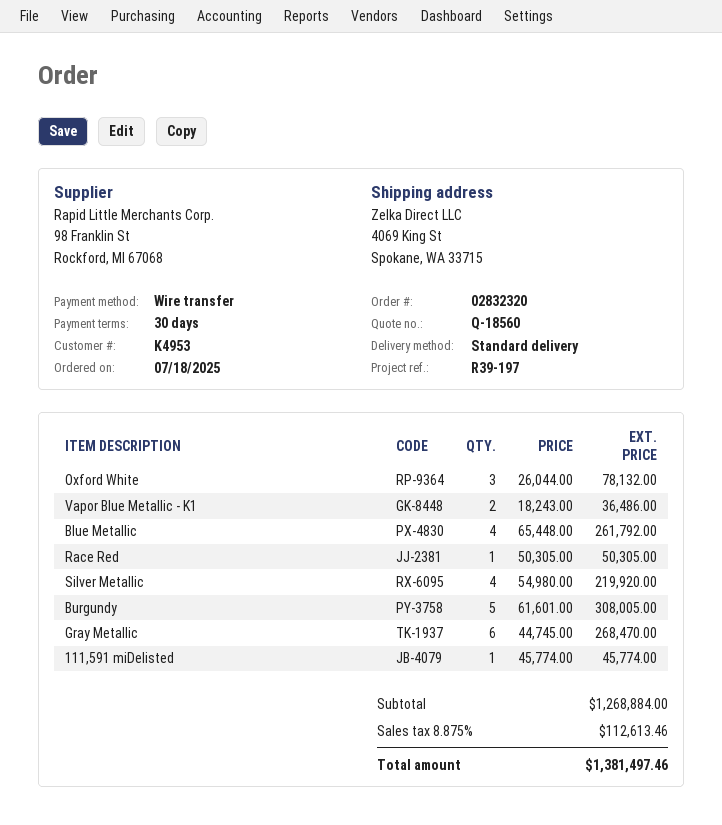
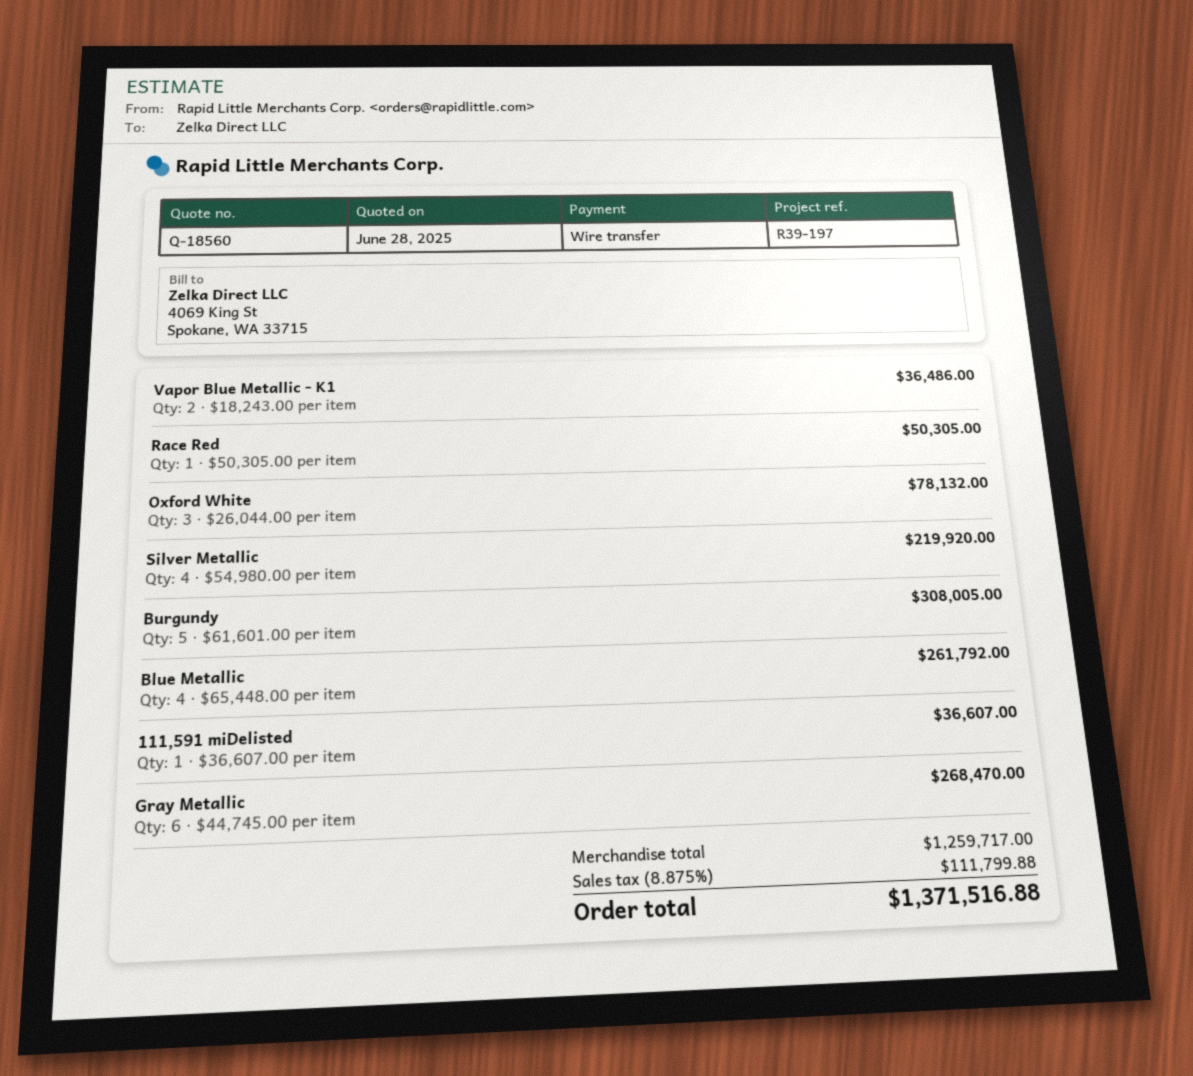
111,591 miDelisted: 1 x 45774.00 = 45774.00 -> 1 x 36607.00 = 36607.00
subtotal: 1268884.00 -> 1259717.00
tax: 8.875% = 112613.46 -> 8.875% = 111799.88
total: 1381497.46 -> 1371516.88

